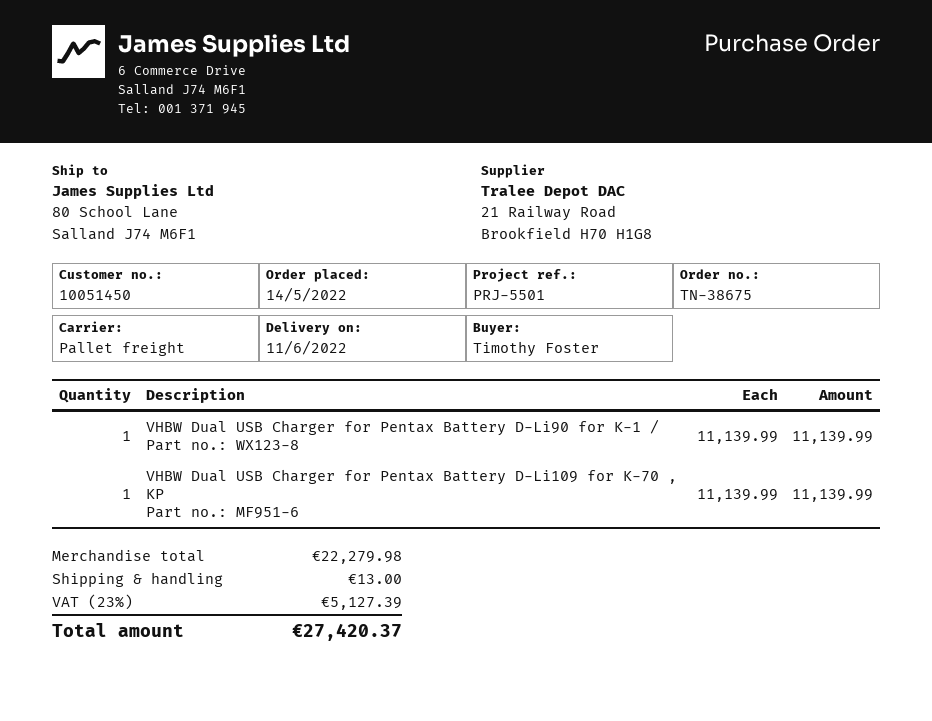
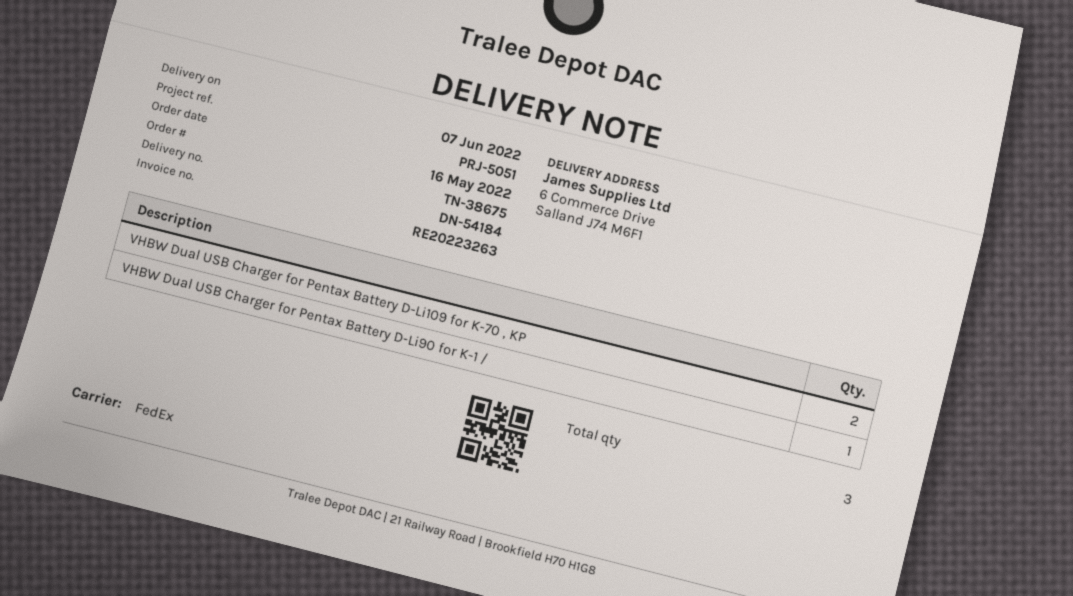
order date: 2022-05-14 -> 2022-05-16
delivery date: 2022-06-11 -> 2022-06-07
reference: PRJ-5501 -> PRJ-5051
shipping method: pallet freight -> FedEx
ship to: 80 School Lane, Salland J74 M6F1 -> 6 Commerce Drive, Salland J74 M6F1
VHBW Dual USB Charger for Pentax Battery D-Li109 for K-70 , KP: 1 -> 2

